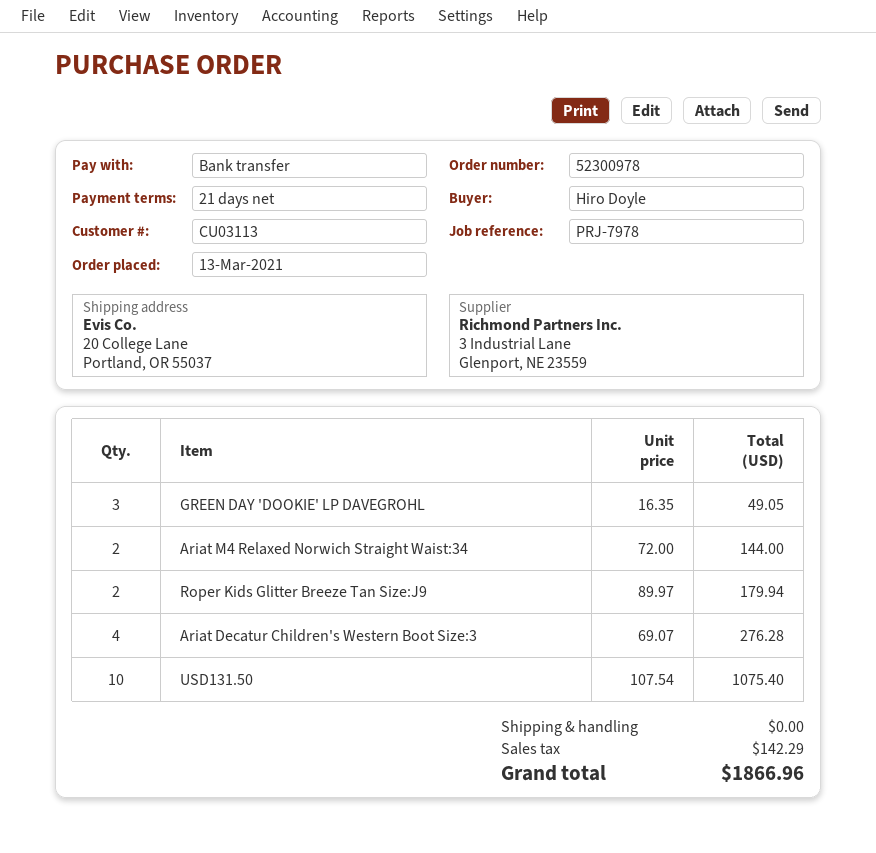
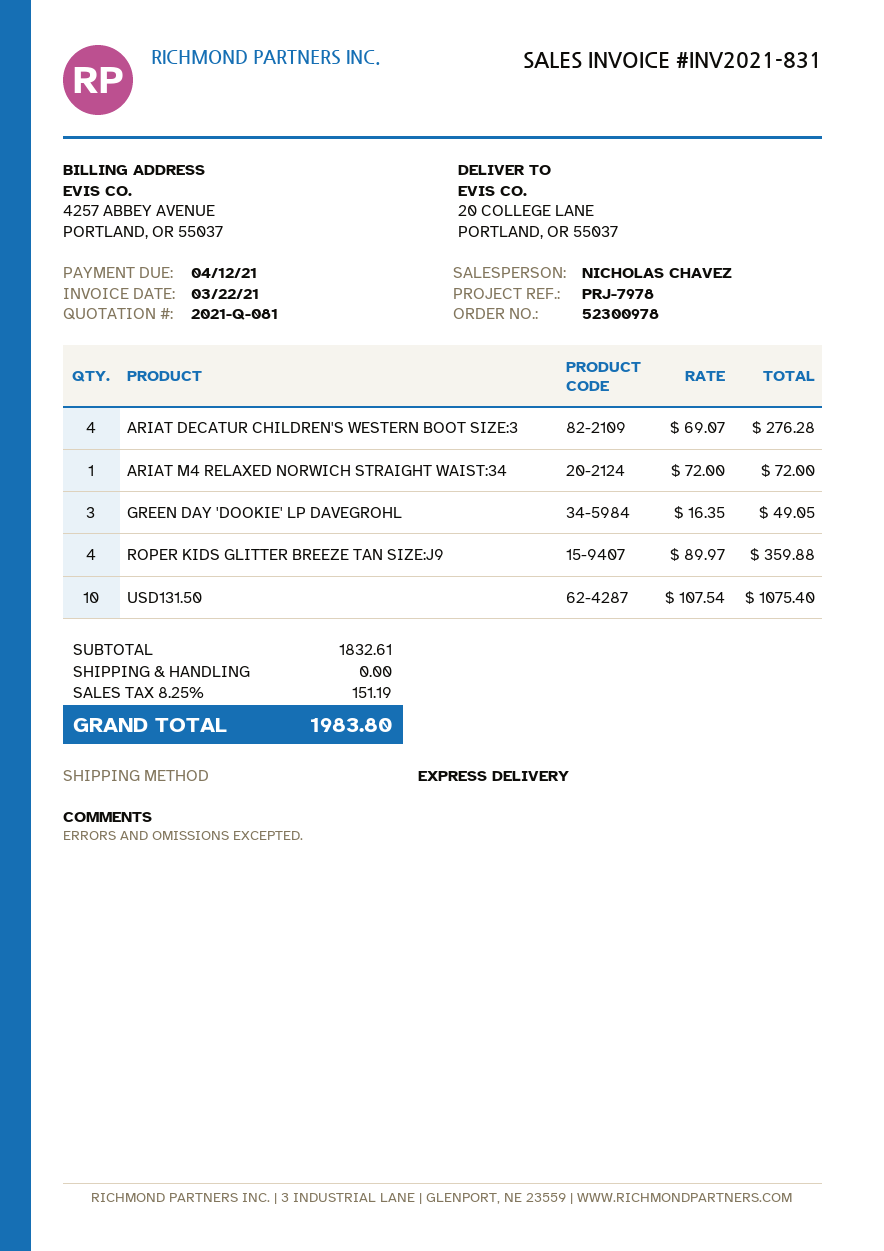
Ariat M4 Relaxed Norwich Straight Waist:34: 2 x 72.00 = 144.00 -> 1 x 72.00 = 72.00
Roper Kids Glitter Breeze Tan Size:J9: 2 x 89.97 = 179.94 -> 4 x 89.97 = 359.88
tax: 142.29 -> 151.19
total: 1866.96 -> 1983.80

